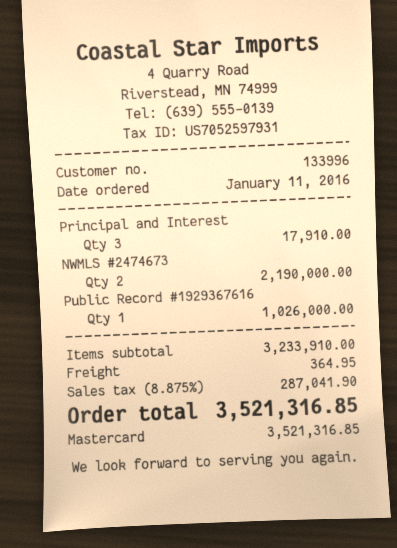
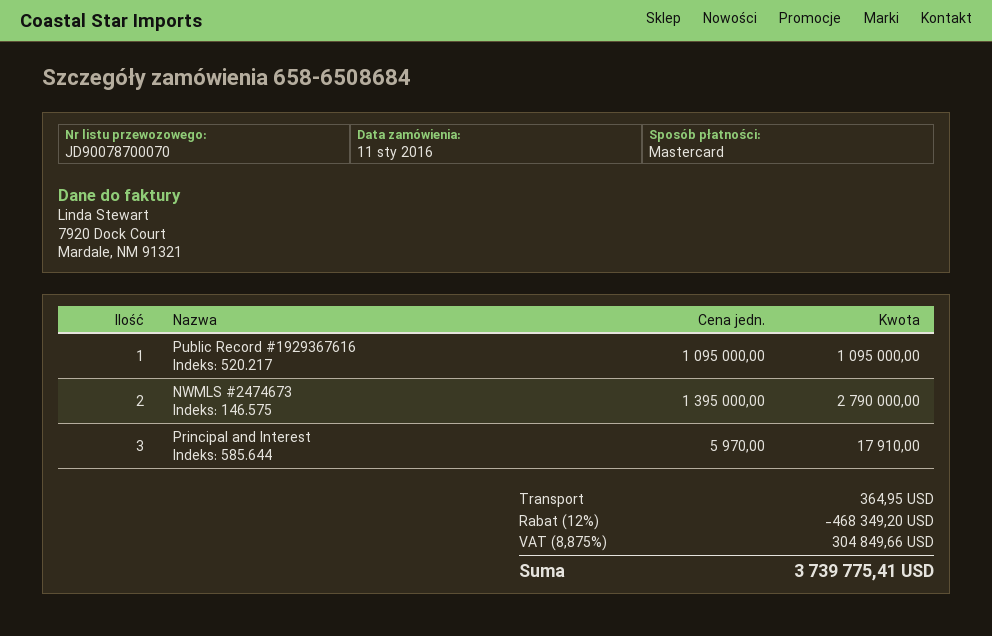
NWMLS #2474673: 2 for 2190000.00 -> 2 for 2790000.00
Public Record #1929367616: 1 for 1026000.00 -> 1 for 1095000.00
discount: none -> 12% = 468349.20
tax: 8.875% = 287041.90 -> 8.875% = 304849.66
total: 3521316.85 -> 3739775.41

